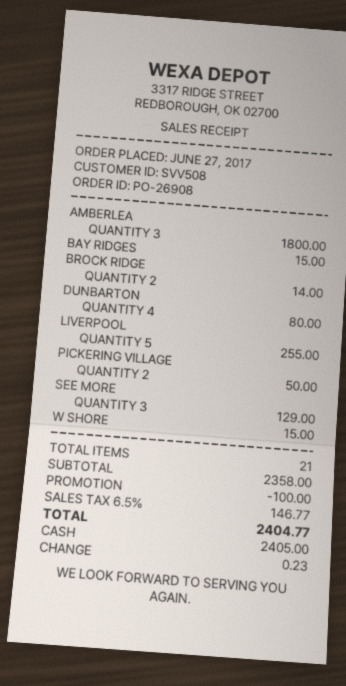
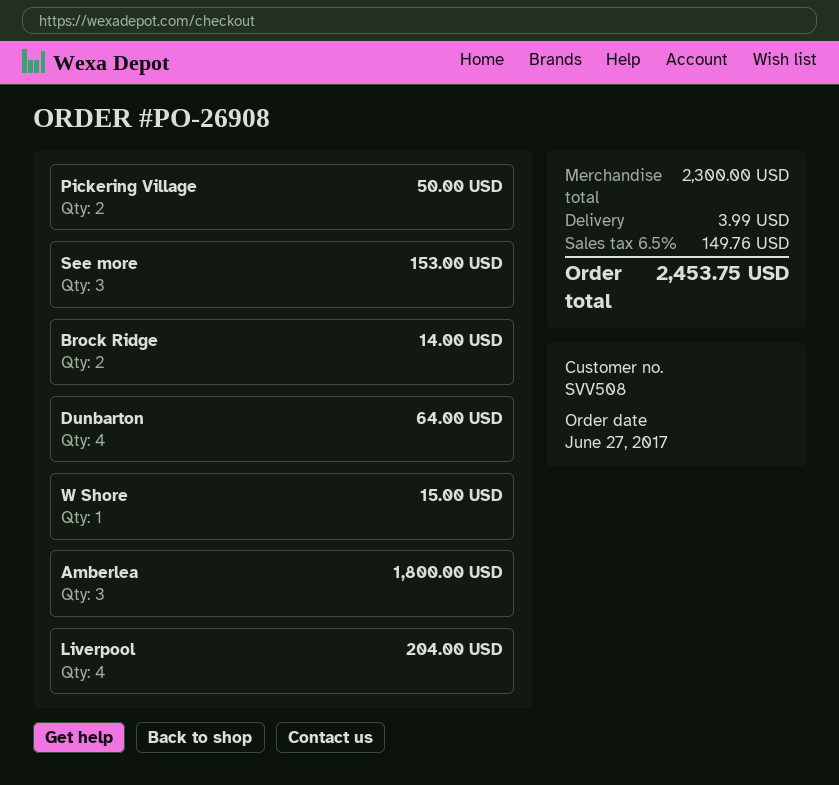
BAY RIDGES: 1 for 15.00 -> none
DUNBARTON: 4 for 80.00 -> 4 for 64.00
LIVERPOOL: 5 for 255.00 -> 4 for 204.00
SEE MORE: 3 for 129.00 -> 3 for 153.00
subtotal: 2358.00 -> 2300.00
discount: 100.00 -> none
shipping: none -> 3.99
tax: 6.5% = 146.77 -> 6.5% = 149.76
total: 2404.77 -> 2453.75

